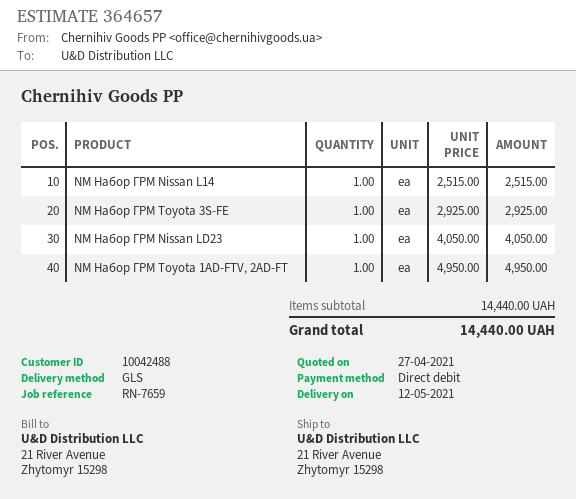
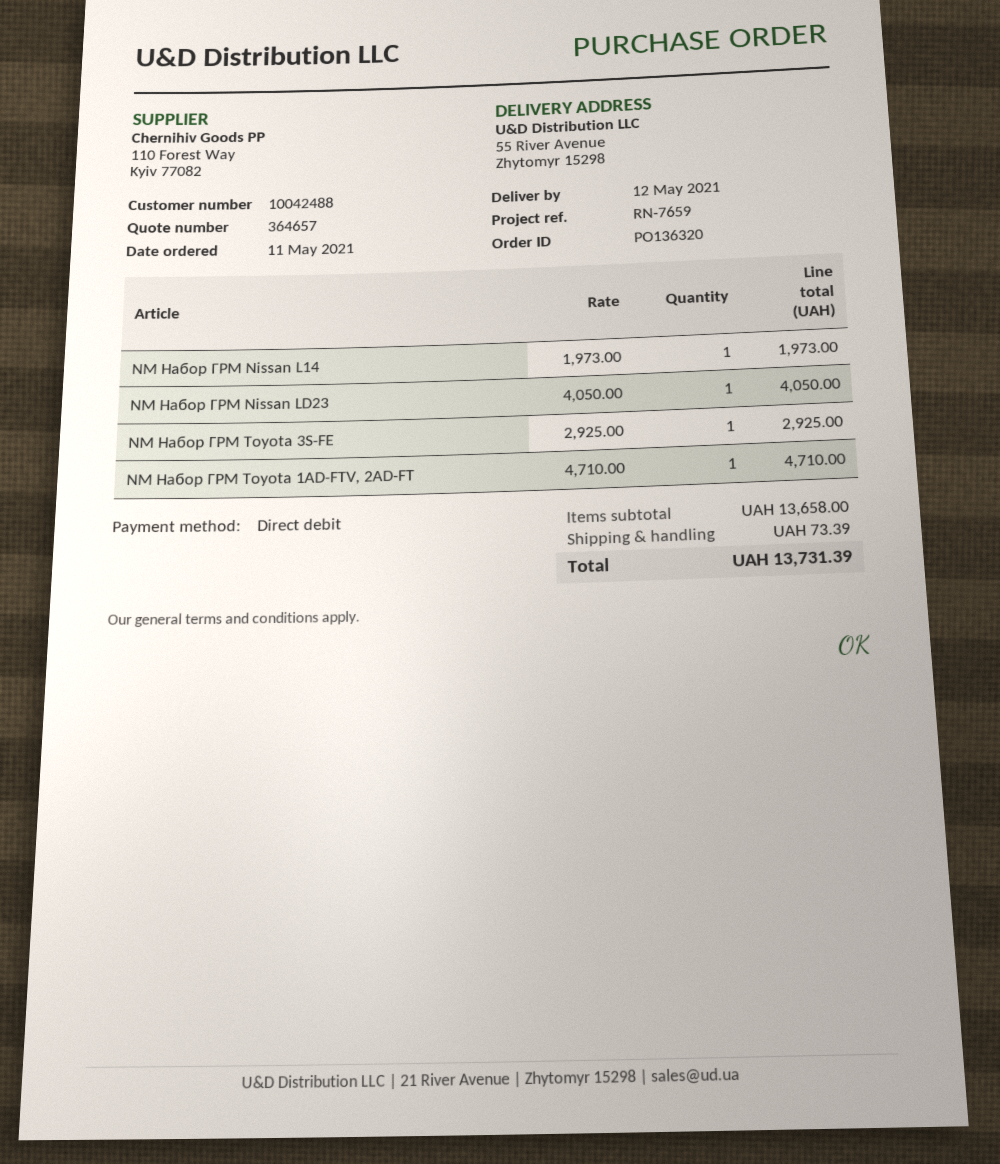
ship to: 21 River Avenue, Zhytomyr 15298 -> 55 River Avenue, Zhytomyr 15298
NM Набор ГРМ Nissan L14: 1 x 2515.00 = 2515.00 -> 1 x 1973.00 = 1973.00
NM Набор ГРМ Toyota 1AD-FTV, 2AD-FT: 1 x 4950.00 = 4950.00 -> 1 x 4710.00 = 4710.00
subtotal: 14440.00 -> 13658.00
shipping: none -> 73.39
total: 14440.00 -> 13731.39

